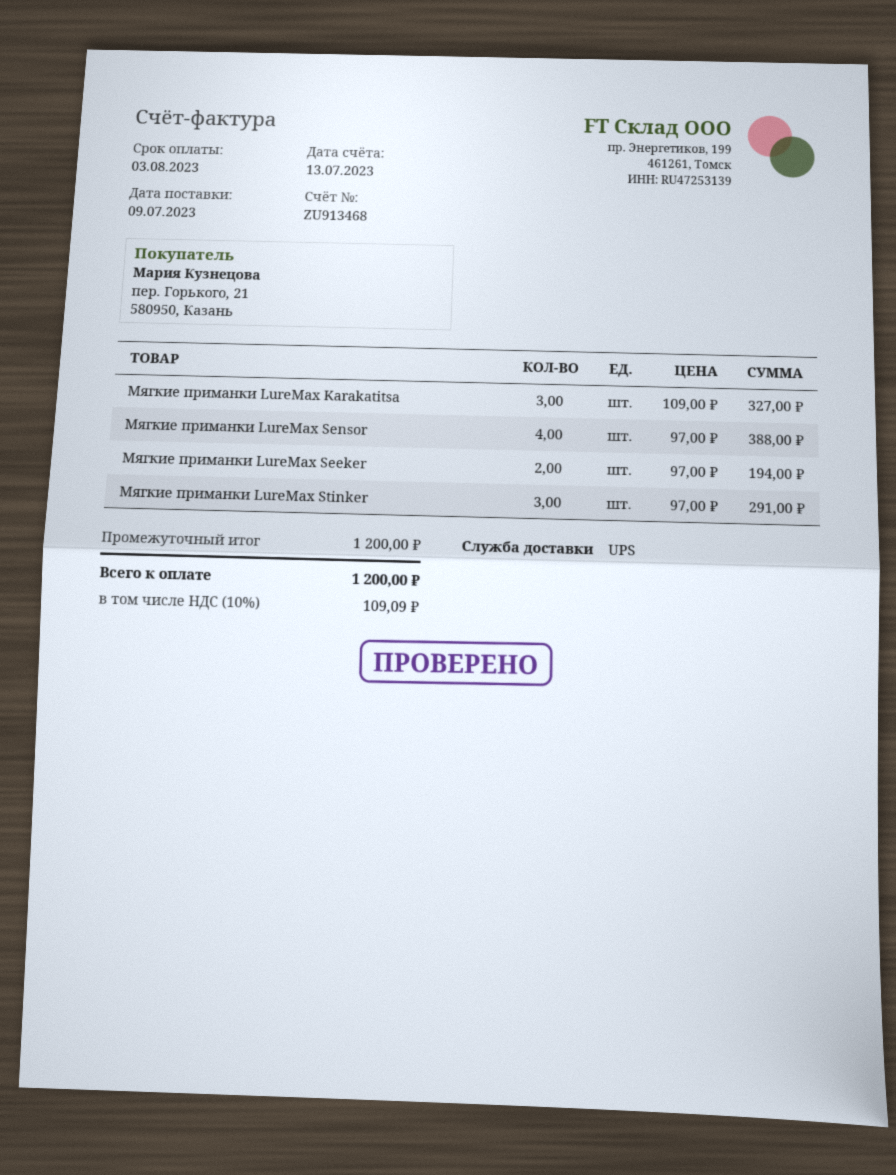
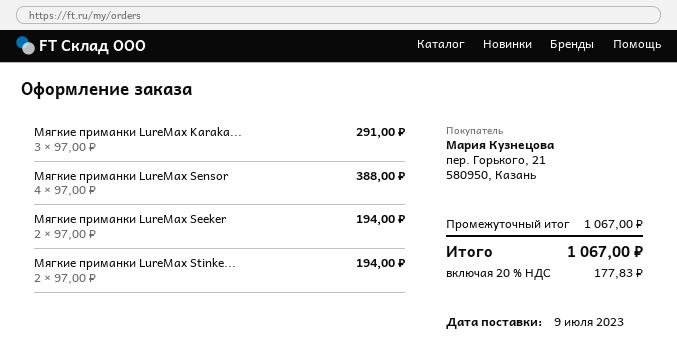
Мягкие приманки LureMax Karakatitsa: 3 x 109.00 = 327.00 -> 3 x 97.00 = 291.00
Мягкие приманки LureMax Stinker: 3 x 97.00 = 291.00 -> 2 x 97.00 = 194.00
subtotal: 1200.00 -> 1067.00
tax: 10% = 109.09 -> 20% = 177.83
total: 1200.00 -> 1067.00

